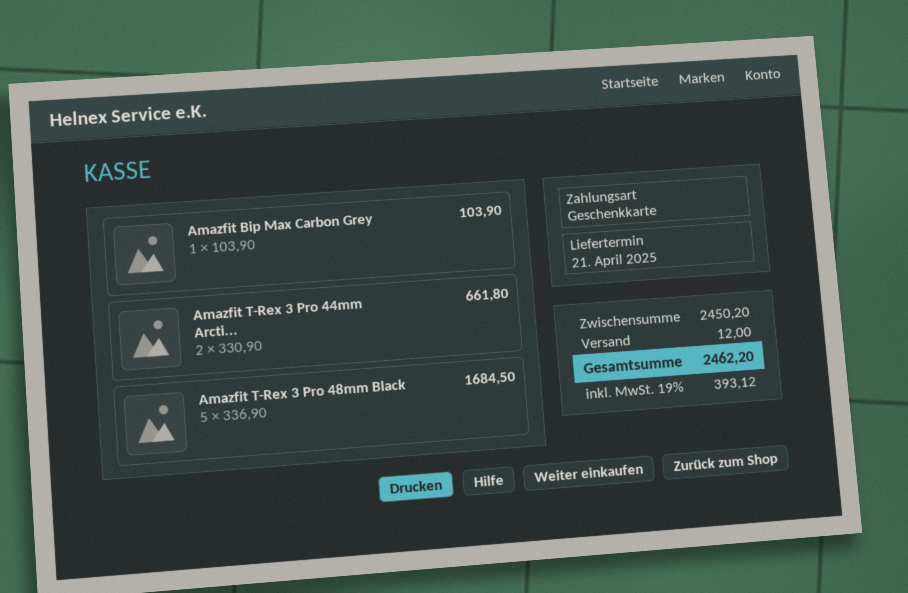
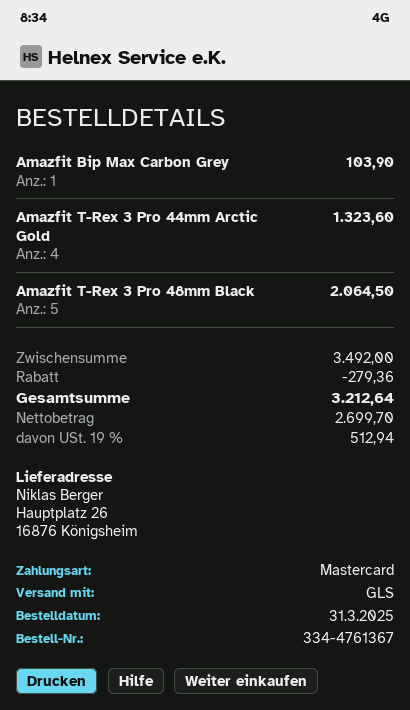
payment method: gift card -> Mastercard
Amazfit T-Rex 3 Pro 44mm Arcti...: 2 for 661.80 -> 4 for 1323.60
Amazfit T-Rex 3 Pro 48mm Black: 5 for 1684.50 -> 5 for 2064.50
subtotal: 2450.20 -> 3492.00
discount: none -> 279.36
shipping: 12.00 -> none
tax: 19% = 393.12 -> 19% = 512.94
total: 2462.20 -> 3212.64

